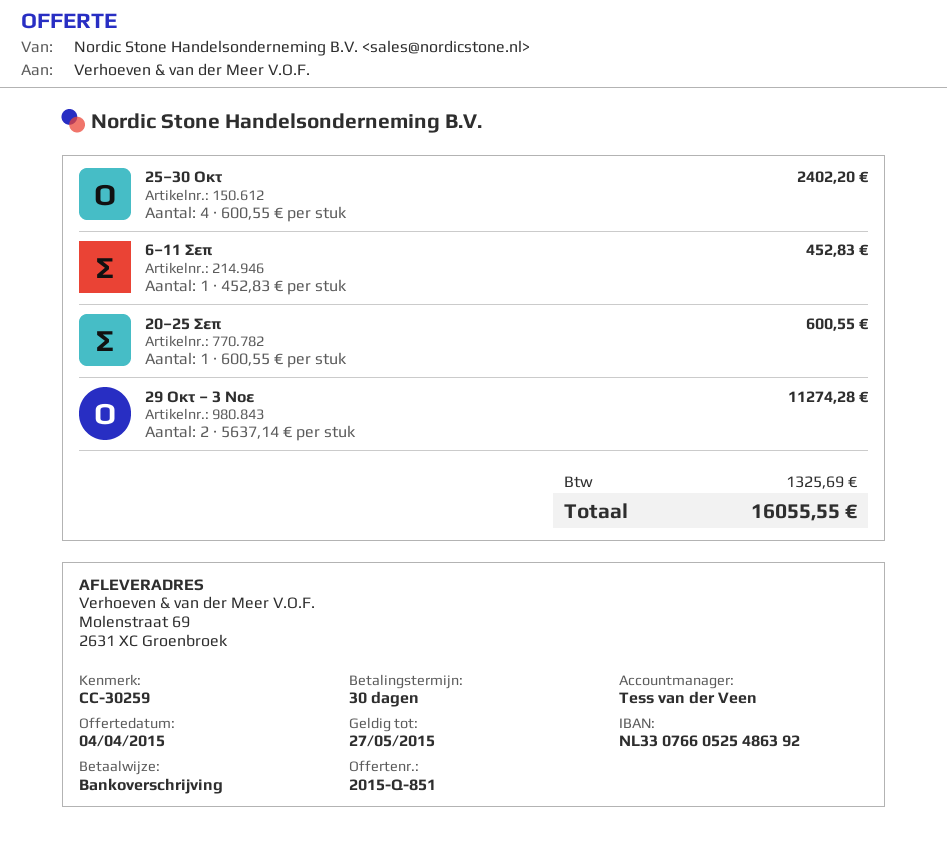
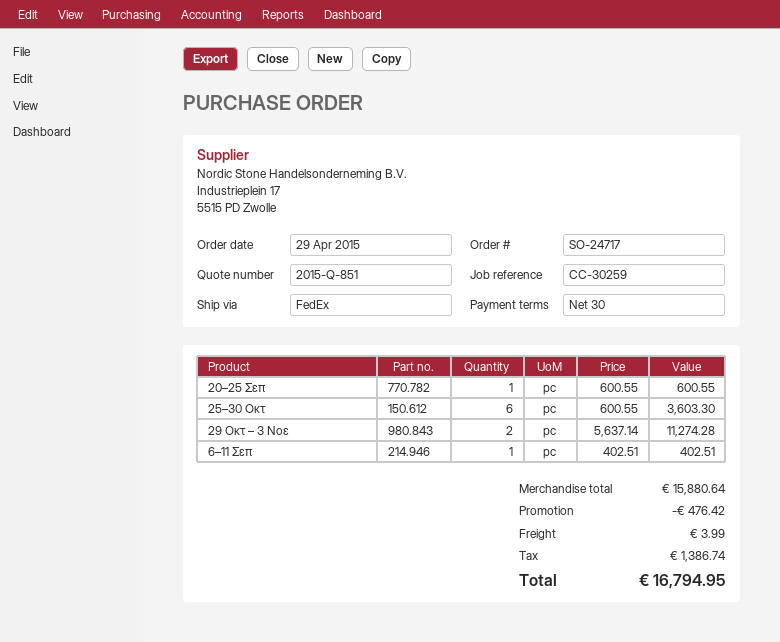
25–30 Οκτ: 4 x 600.55 = 2402.20 -> 6 x 600.55 = 3603.30
6–11 Σεπ: 1 x 452.83 = 452.83 -> 1 x 402.51 = 402.51
discount: none -> 476.42
shipping: none -> 3.99
tax: 1325.69 -> 1386.74
total: 16055.55 -> 16794.95

